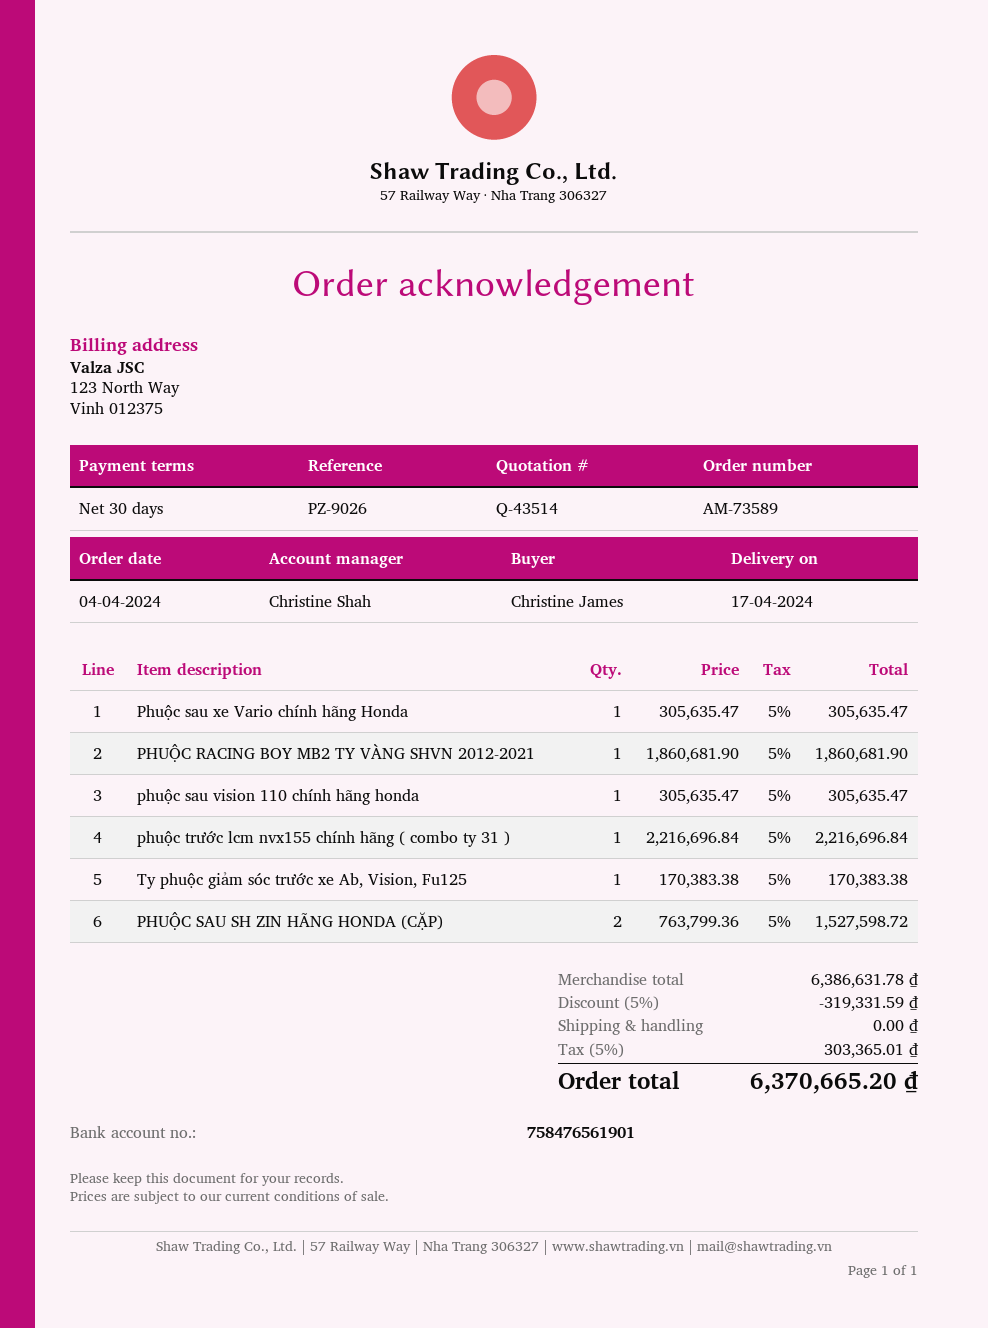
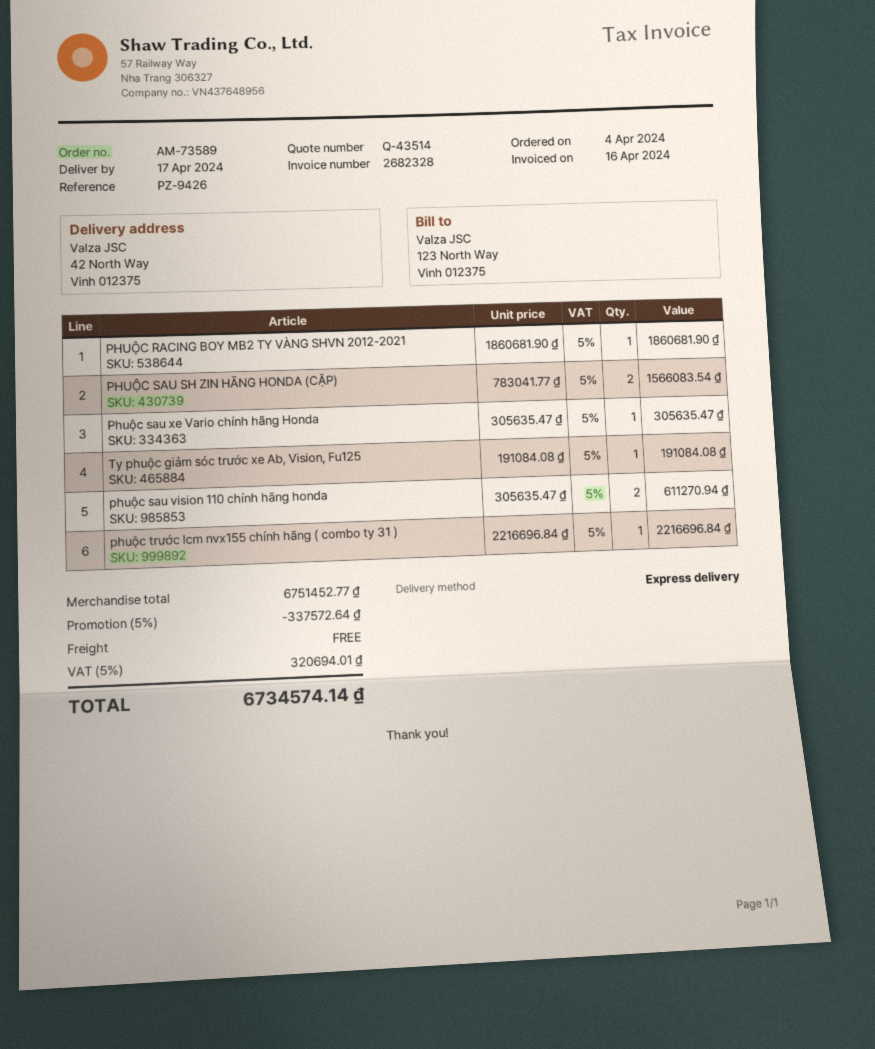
reference: PZ-9026 -> PZ-9426
phuộc sau vision 110 chính hãng honda: 1 x 305635.47 = 305635.47 -> 2 x 305635.47 = 611270.94
Ty phuộc giảm sóc trước xe Ab, Vision, Fu125: 1 x 170383.38 = 170383.38 -> 1 x 191084.08 = 191084.08
PHUỘC SAU SH ZIN HÃNG HONDA (CẶP): 2 x 763799.36 = 1527598.72 -> 2 x 783041.77 = 1566083.54
subtotal: 6386631.78 -> 6751452.77
discount: 5% = 319331.59 -> 5% = 337572.64
tax: 5% = 303365.01 -> 5% = 320694.01
total: 6370665.20 -> 6734574.14

